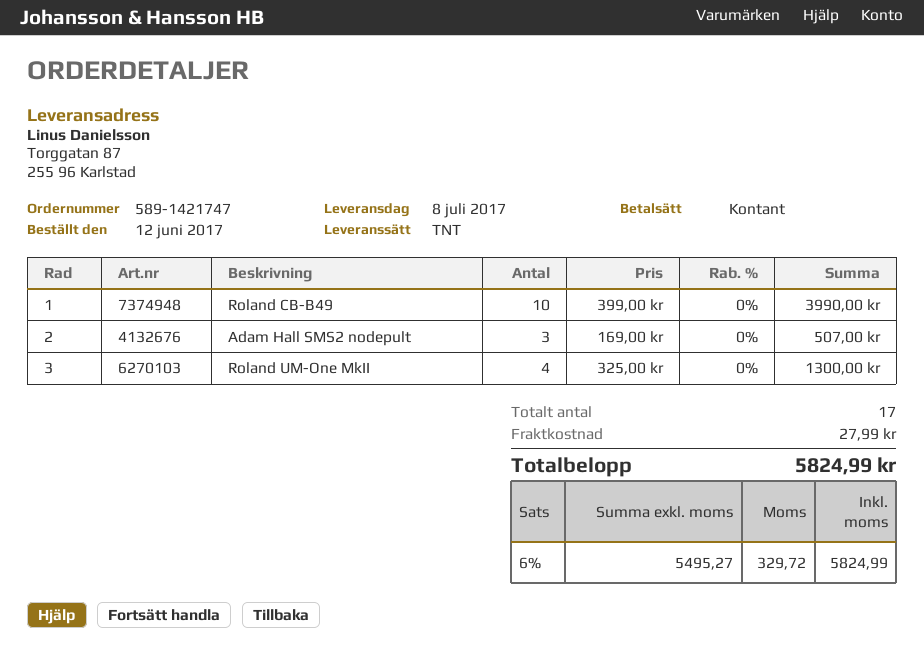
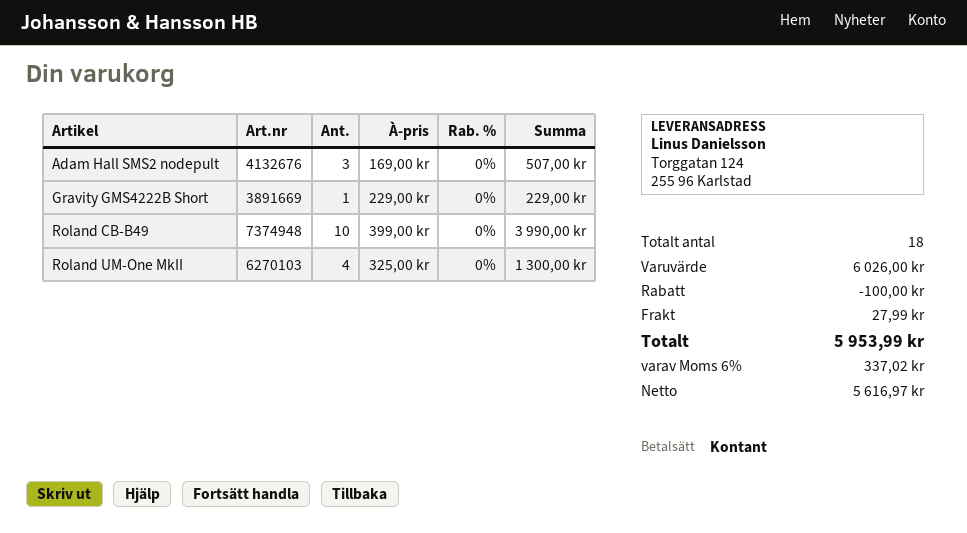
ship to: Torggatan 87, 255 96 Karlstad -> Torggatan 124, 255 96 Karlstad
Gravity GMS4222B Short: none -> 1 x 229.00 = 229.00
total quantity: 17 -> 18
discount: none -> 100.00
net: 5495.27 -> 5616.97
tax: 6% = 329.72 -> 6% = 337.02
total: 5824.99 -> 5953.99

